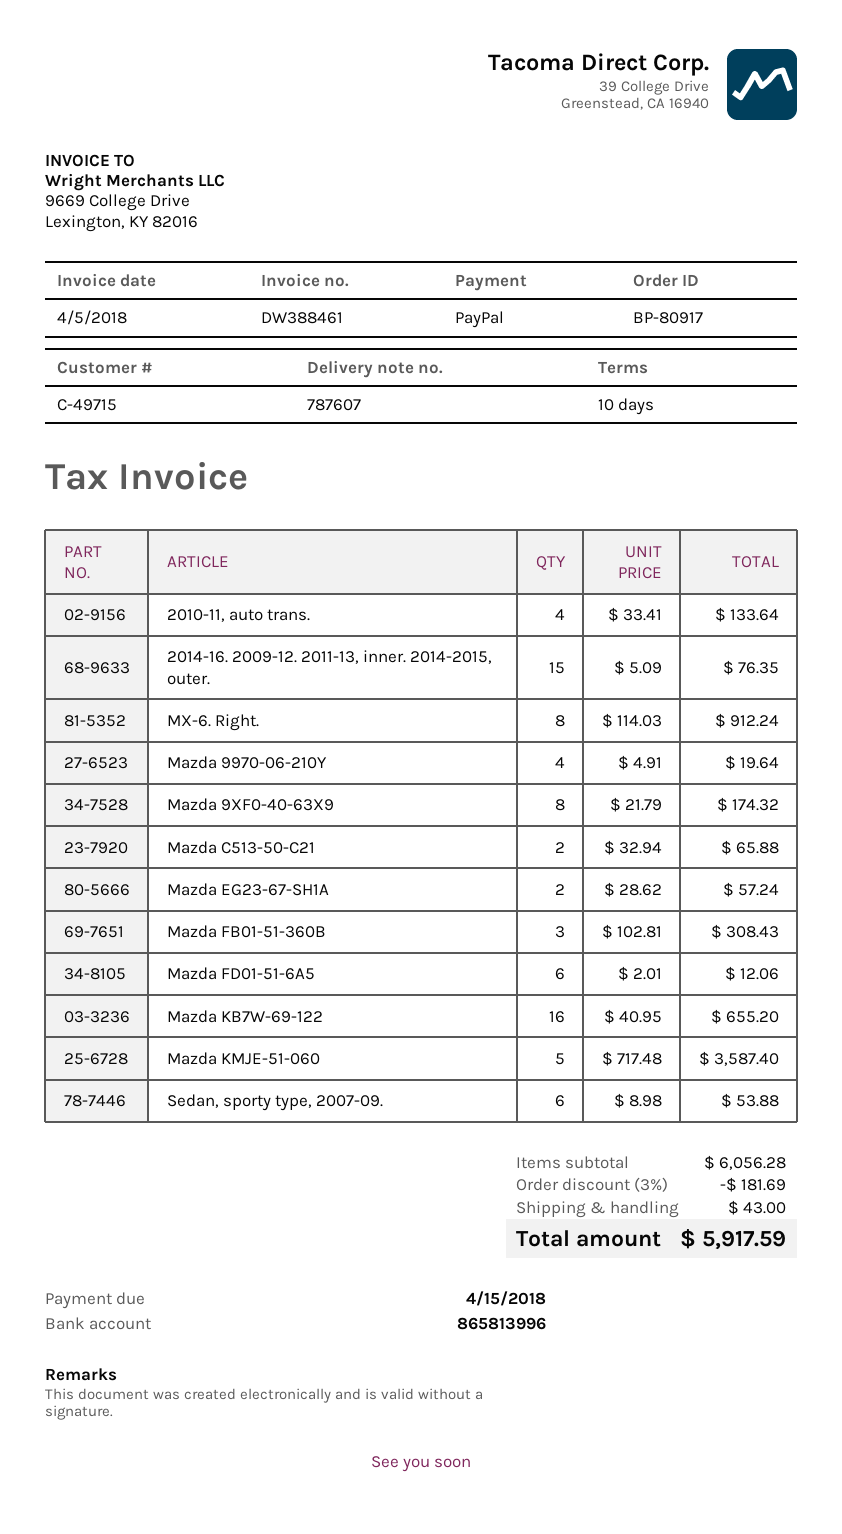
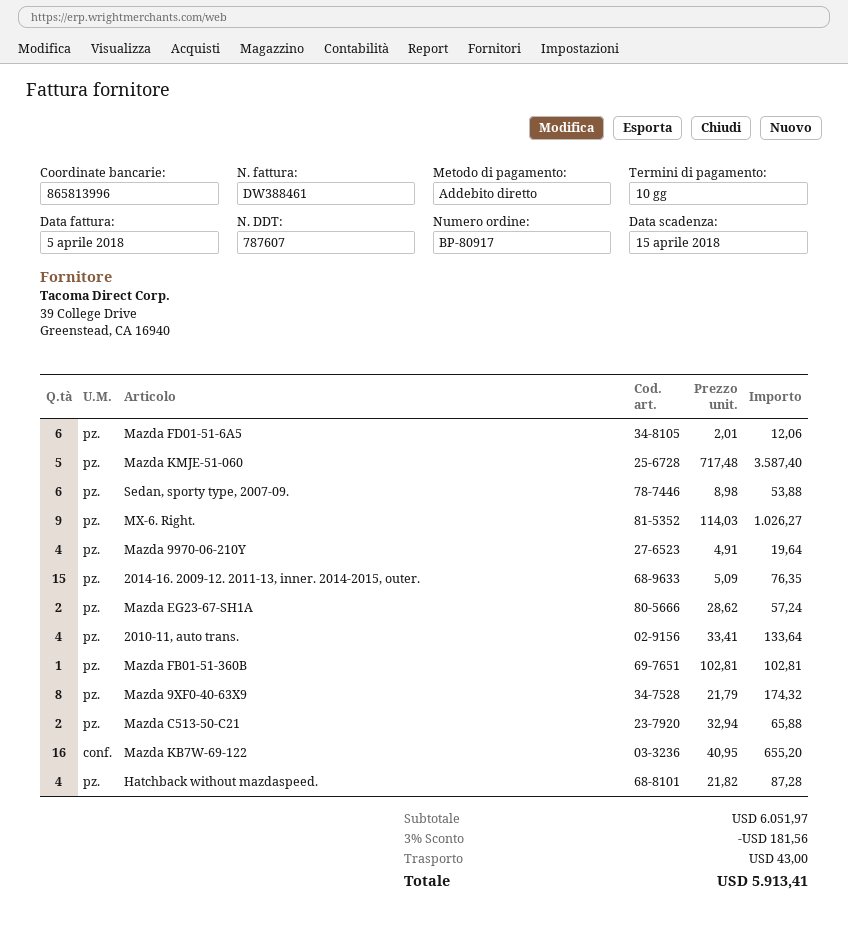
payment method: PayPal -> direct debit
MX-6. Right.: 8 x 114.03 = 912.24 -> 9 x 114.03 = 1026.27
Mazda FB01-51-360B: 3 x 102.81 = 308.43 -> 1 x 102.81 = 102.81
Hatchback without mazdaspeed.: none -> 4 x 21.82 = 87.28
subtotal: 6056.28 -> 6051.97
discount: 3% = 181.69 -> 3% = 181.56
total: 5917.59 -> 5913.41

